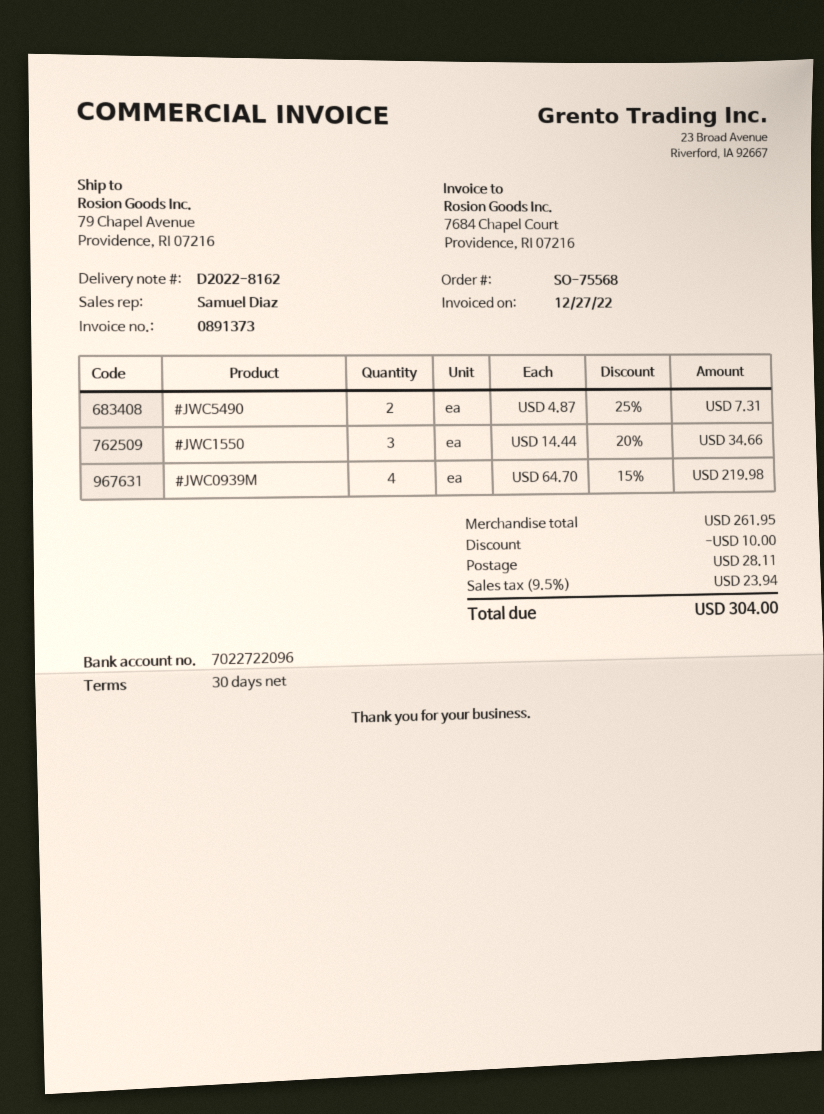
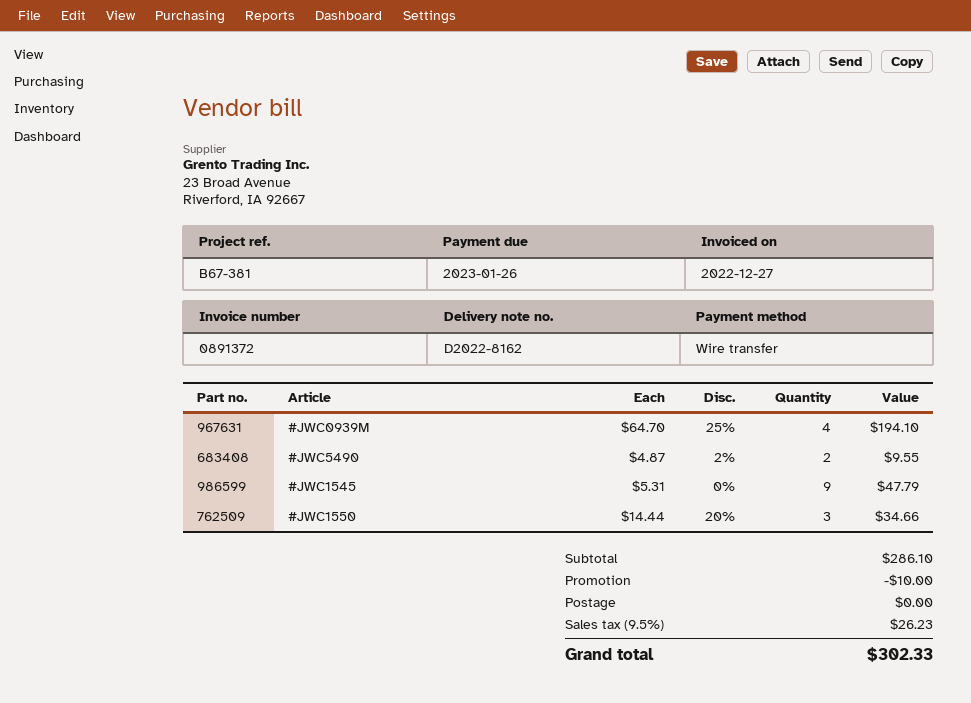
invoice number: 0891373 -> 0891372
#JWC5490: 2 x 4.87 - 25% = 7.31 -> 2 x 4.87 - 2% = 9.55
#JWC0939M: 4 x 64.70 - 15% = 219.98 -> 4 x 64.70 - 25% = 194.10
#JWC1545: none -> 9 x 5.31 = 47.79
subtotal: 261.95 -> 286.10
shipping: 28.11 -> 0.00
tax: 9.5% = 23.94 -> 9.5% = 26.23
total: 304.00 -> 302.33

